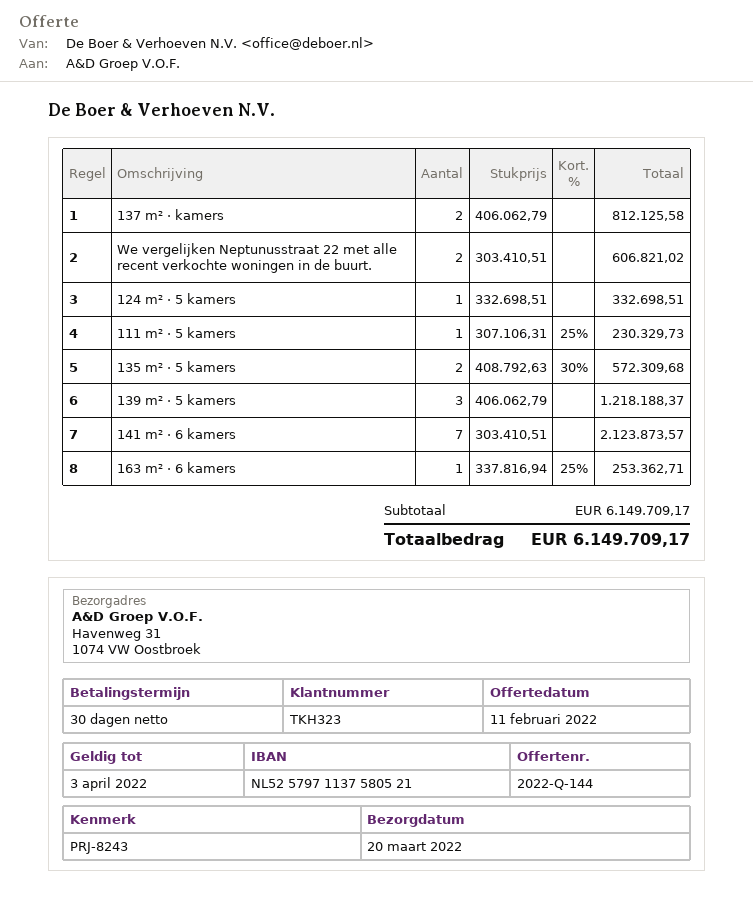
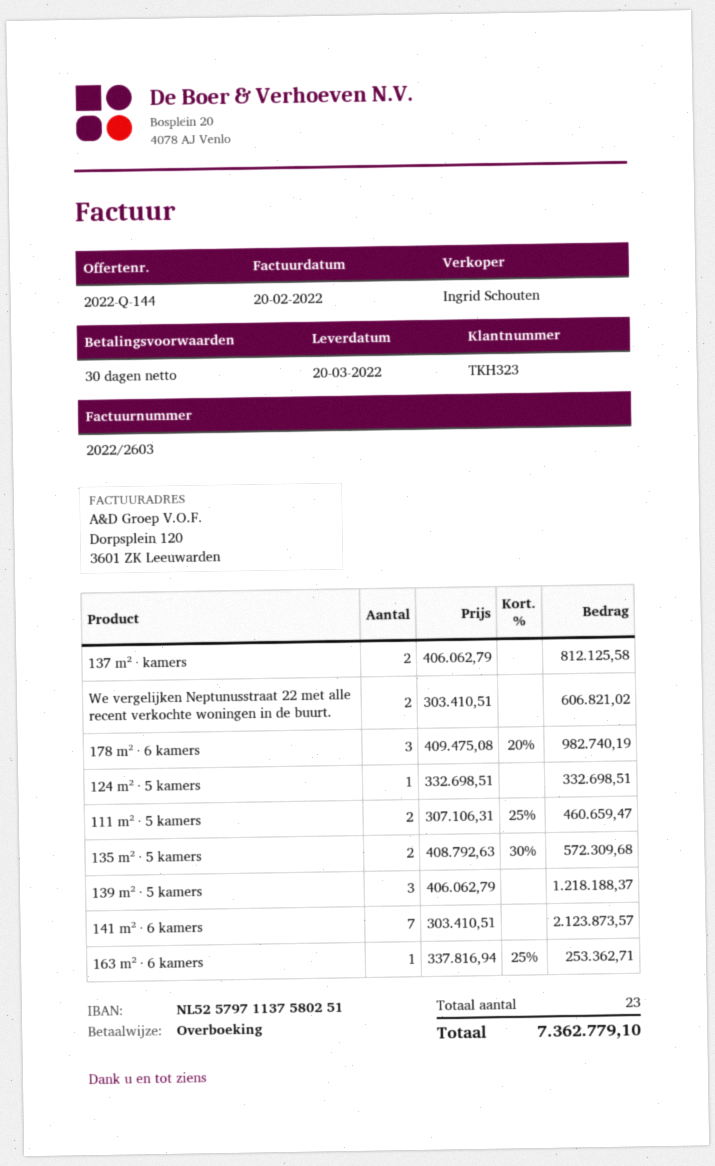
bank account: NL5257971137580521 -> NL5257971137580251
111 m² · 5 kamers: 1 x 307106.31 - 25% = 230329.73 -> 2 x 307106.31 - 25% = 460659.47
178 m² · 6 kamers: none -> 3 x 409475.08 - 20% = 982740.19
total: 6149709.17 -> 7362779.10

